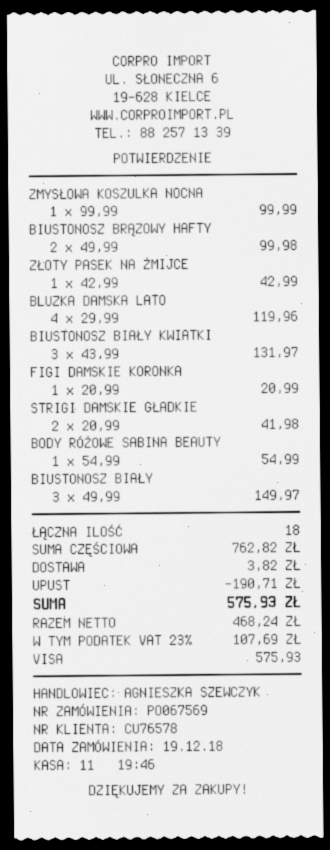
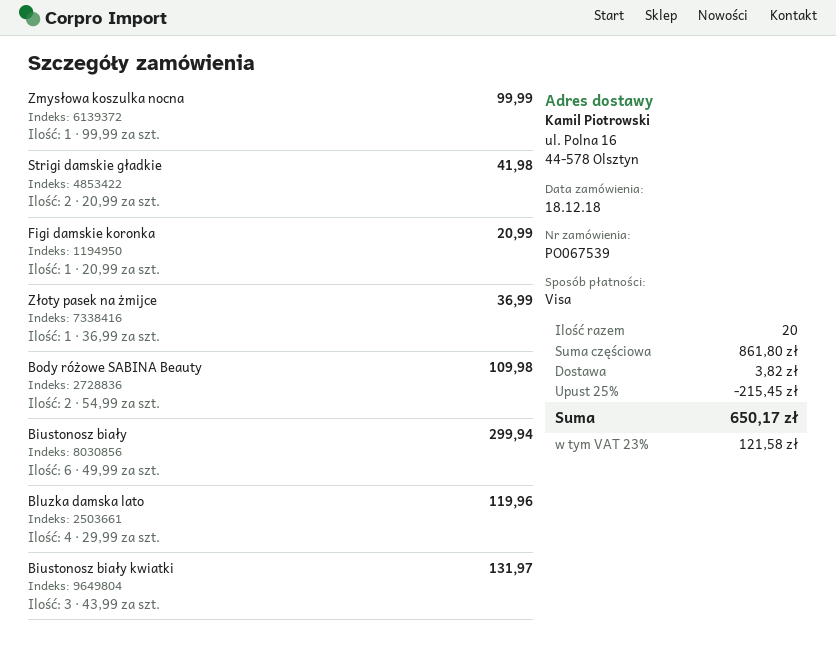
order number: PO067569 -> PO067539
order date: 2018-12-19 -> 2018-12-18
BIUSTONOSZ BRĄZOWY HAFTY: 2 x 49.99 = 99.98 -> none
ZŁOTY PASEK NA ŻMIJCE: 1 x 42.99 = 42.99 -> 1 x 36.99 = 36.99
BODY RÓŻOWE SABINA BEAUTY: 1 x 54.99 = 54.99 -> 2 x 54.99 = 109.98
BIUSTONOSZ BIAŁY: 3 x 49.99 = 149.97 -> 6 x 49.99 = 299.94
total quantity: 18 -> 20
subtotal: 762.82 -> 861.80
discount: 190.71 -> 215.45
tax: 23% = 107.69 -> 23% = 121.58
total: 575.93 -> 650.17

